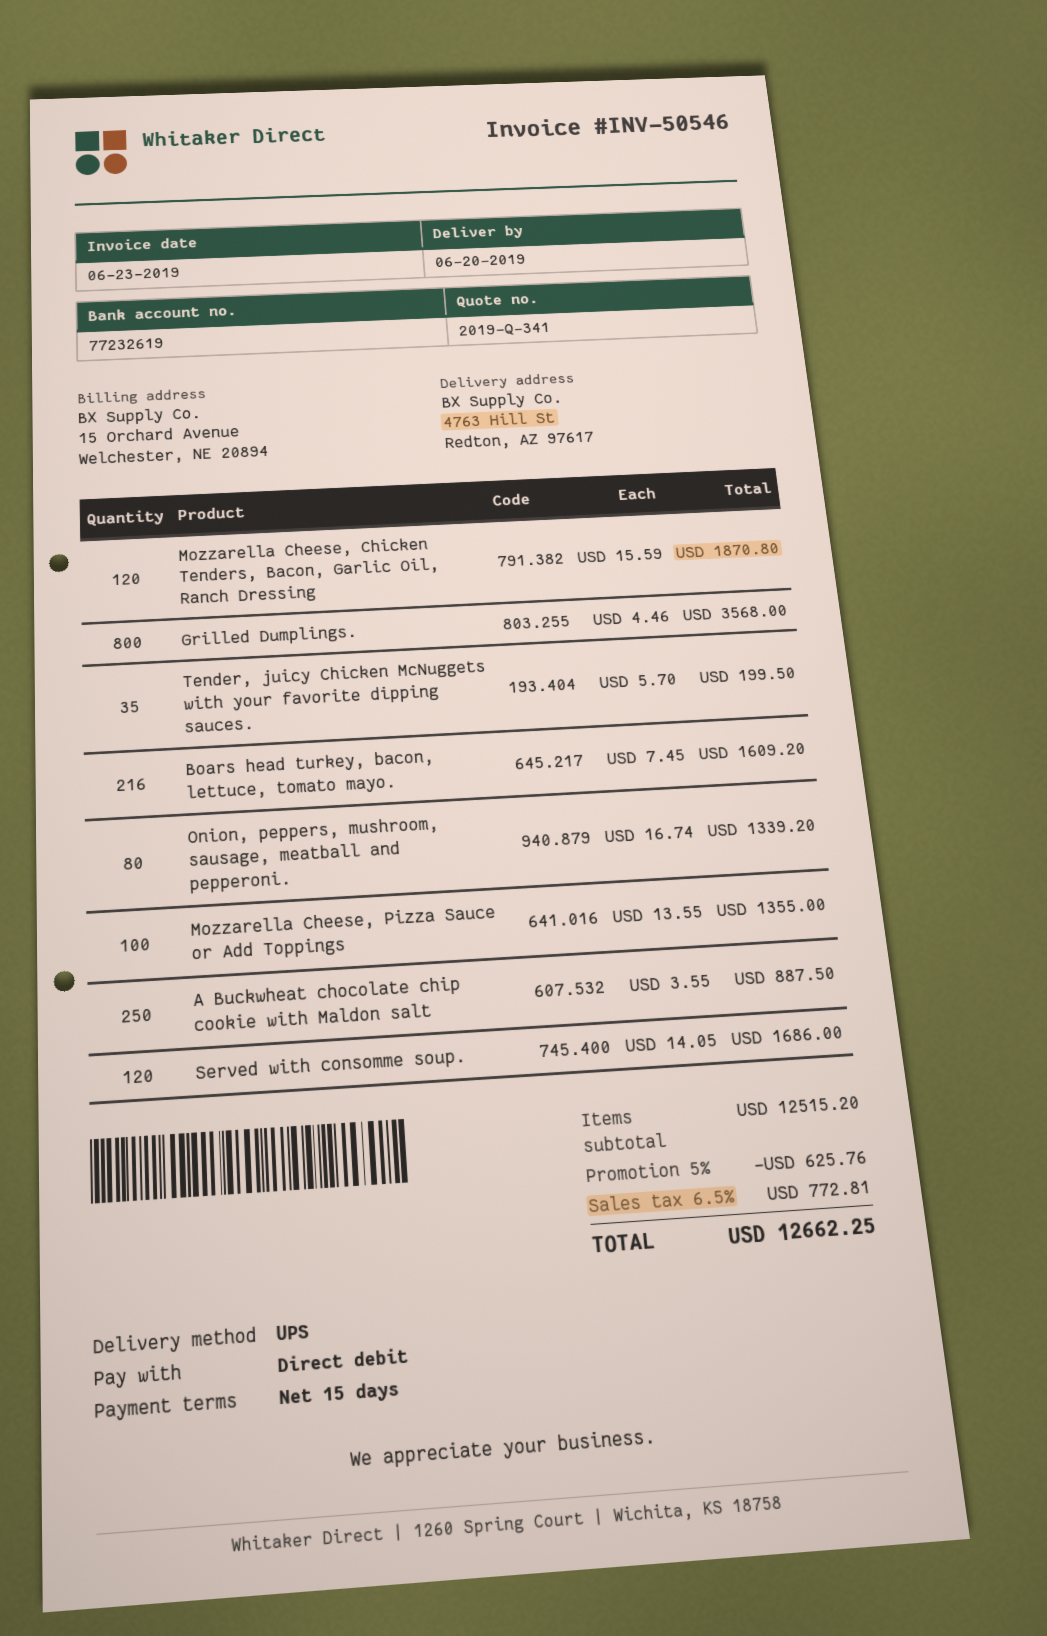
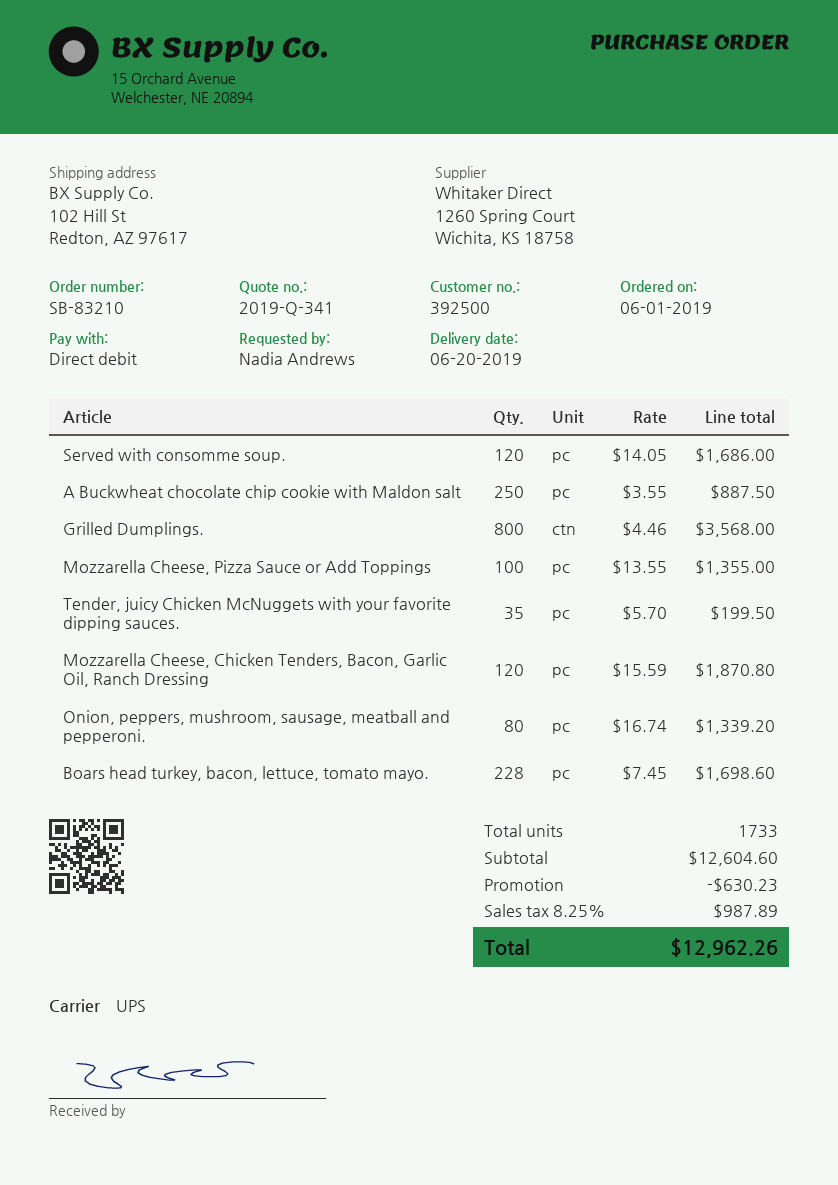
ship to: 4763 Hill St, Redton, AZ 97617 -> 102 Hill St, Redton, AZ 97617
Boars head turkey, bacon, lettuce, tomato mayo.: 216 x 7.45 = 1609.20 -> 228 x 7.45 = 1698.60
subtotal: 12515.20 -> 12604.60
discount: 625.76 -> 630.23
tax: 6.5% = 772.81 -> 8.25% = 987.89
total: 12662.25 -> 12962.26

